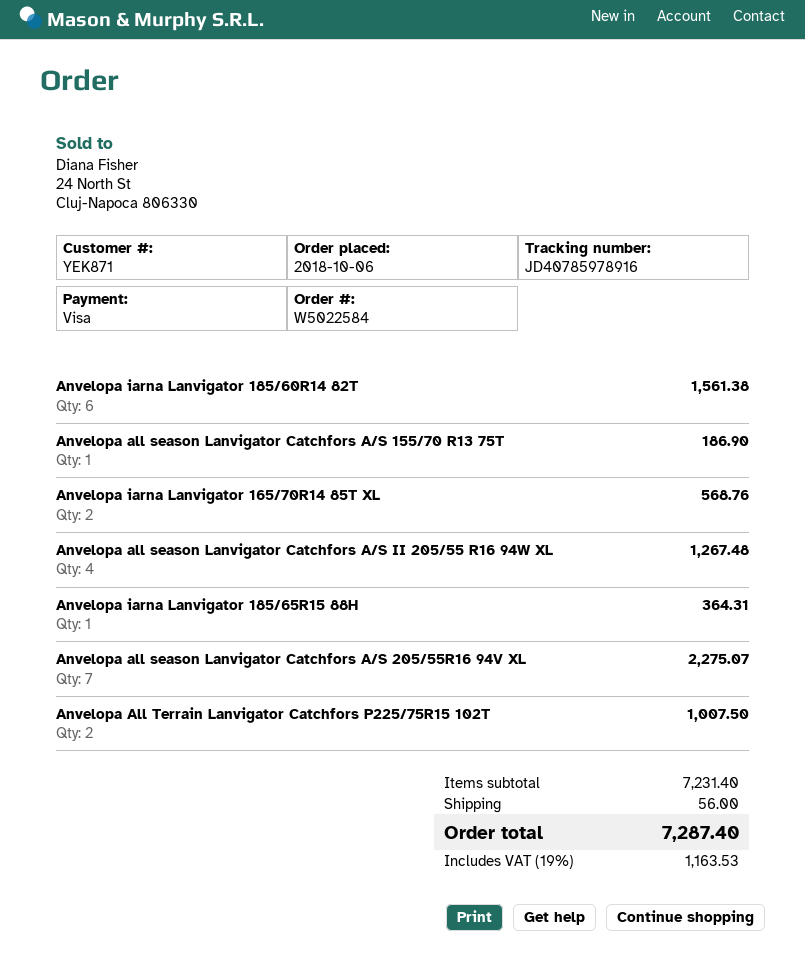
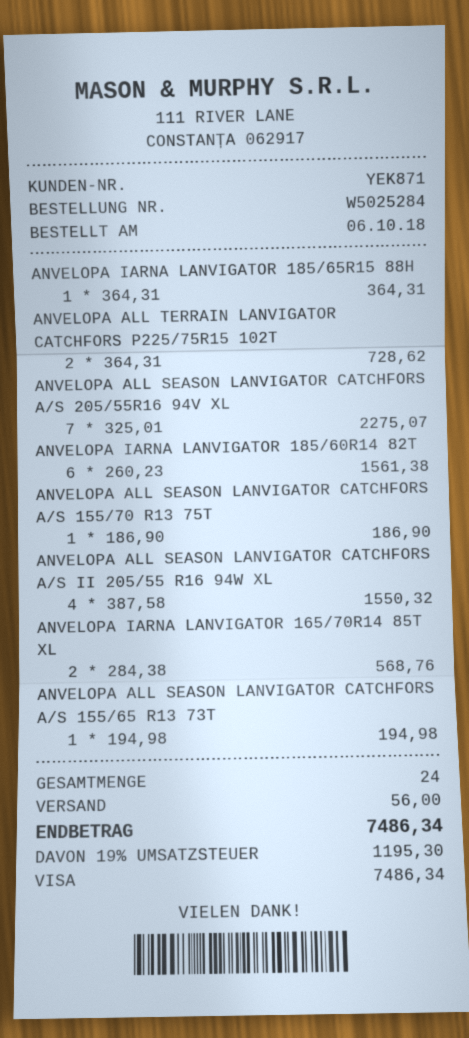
order number: W5022584 -> W5025284
Anvelopa all season Lanvigator Catchfors A/S II 205/55 R16 94W XL: 4 for 1267.48 -> 4 for 1550.32
Anvelopa All Terrain Lanvigator Catchfors P225/75R15 102T: 2 for 1007.50 -> 2 for 728.62
ANVELOPA ALL SEASON LANVIGATOR CATCHFORS A/S 155/65 R13 73T: none -> 1 for 194.98
tax: 19% = 1163.53 -> 19% = 1195.30
total: 7287.40 -> 7486.34

